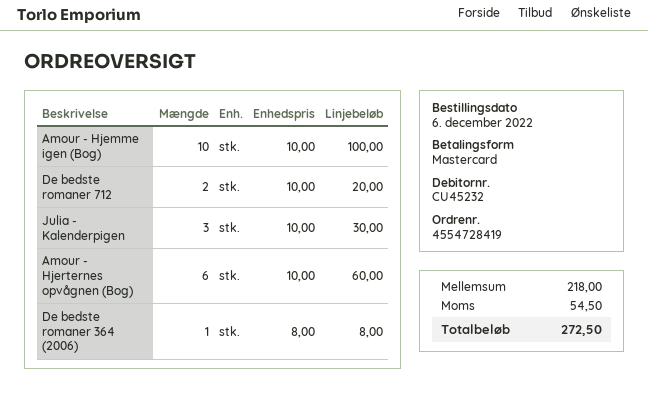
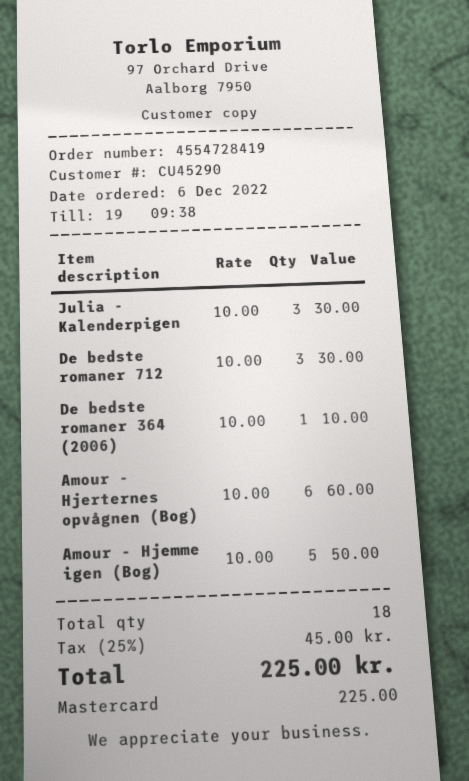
customer number: CU45232 -> CU45290
Amour - Hjemme igen (Bog): 10 x 10.00 = 100.00 -> 5 x 10.00 = 50.00
De bedste romaner 712: 2 x 10.00 = 20.00 -> 3 x 10.00 = 30.00
De bedste romaner 364 (2006): 1 x 8.00 = 8.00 -> 1 x 10.00 = 10.00
tax: 54.50 -> 45.00
total: 272.50 -> 225.00

